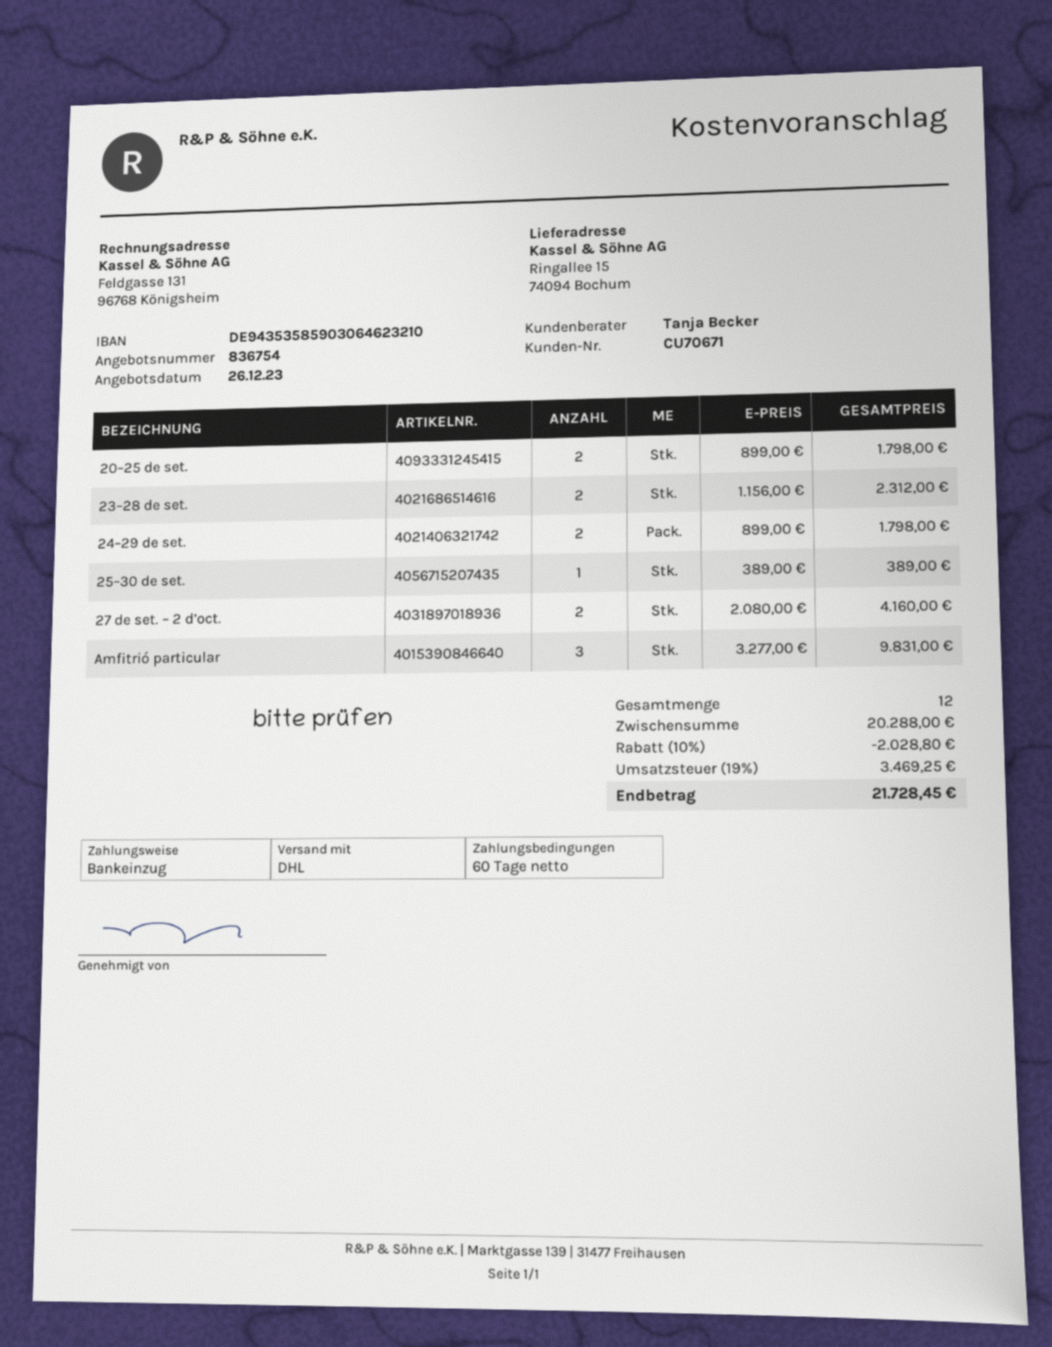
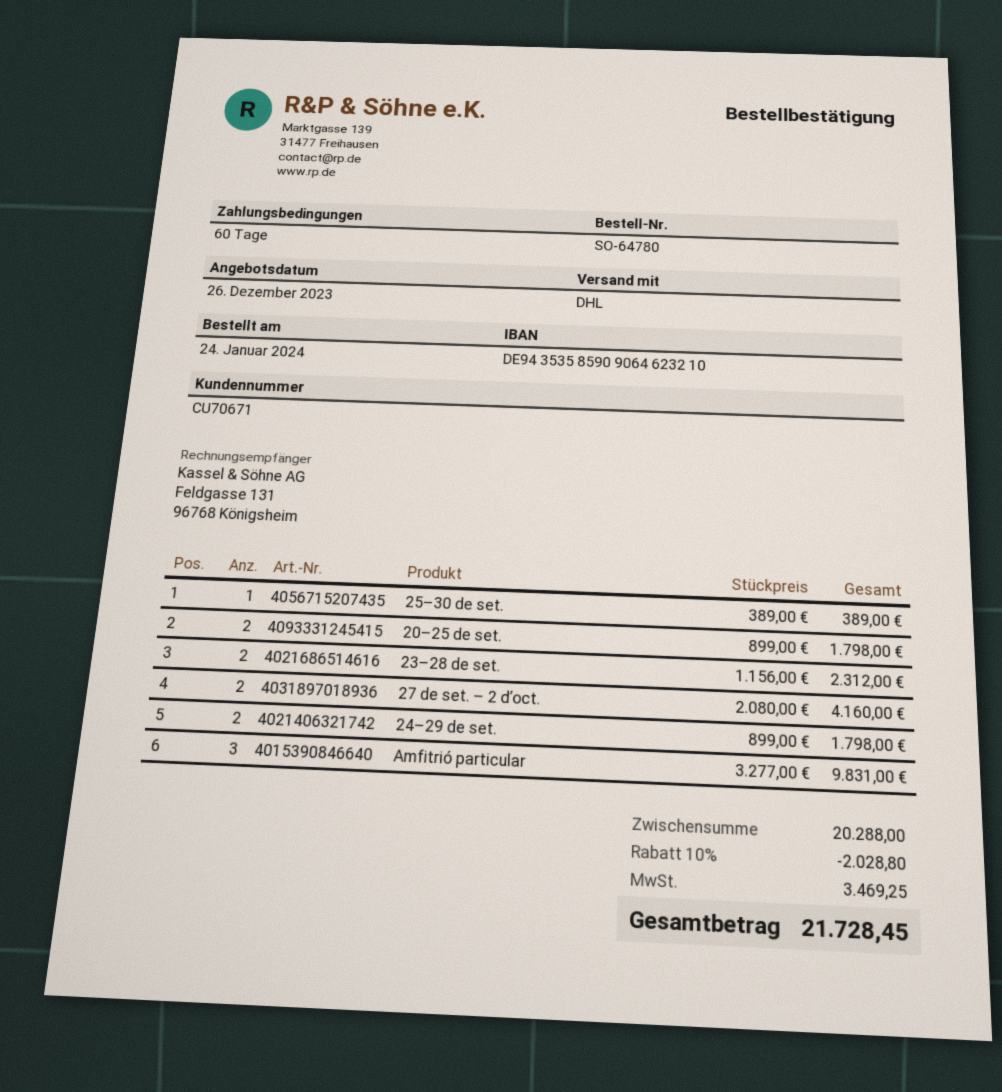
bank account: DE94353585903064623210 -> DE94353585909064623210

